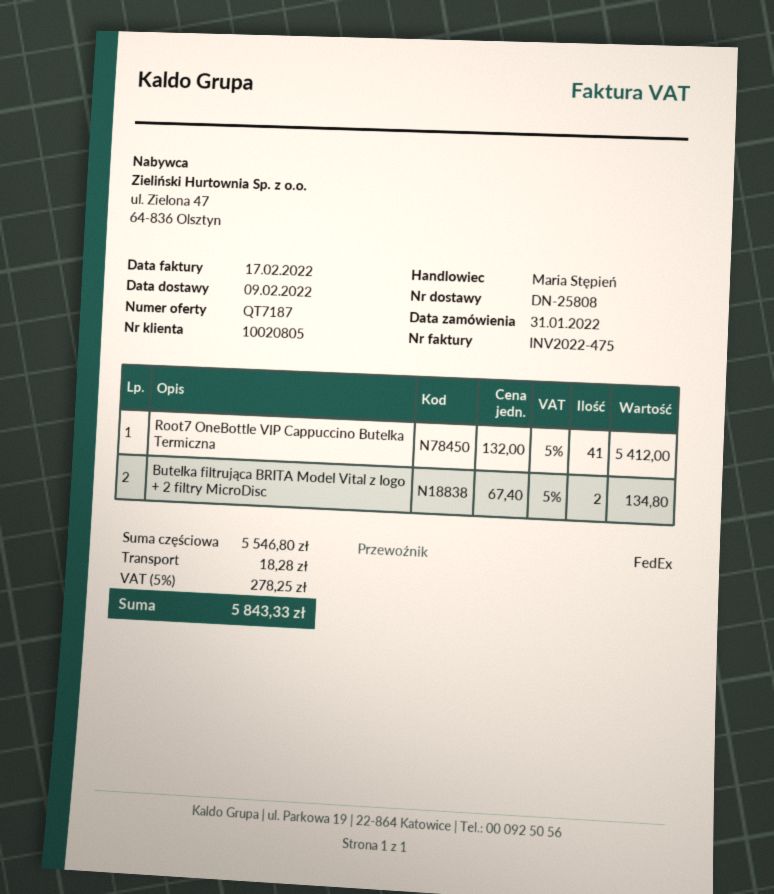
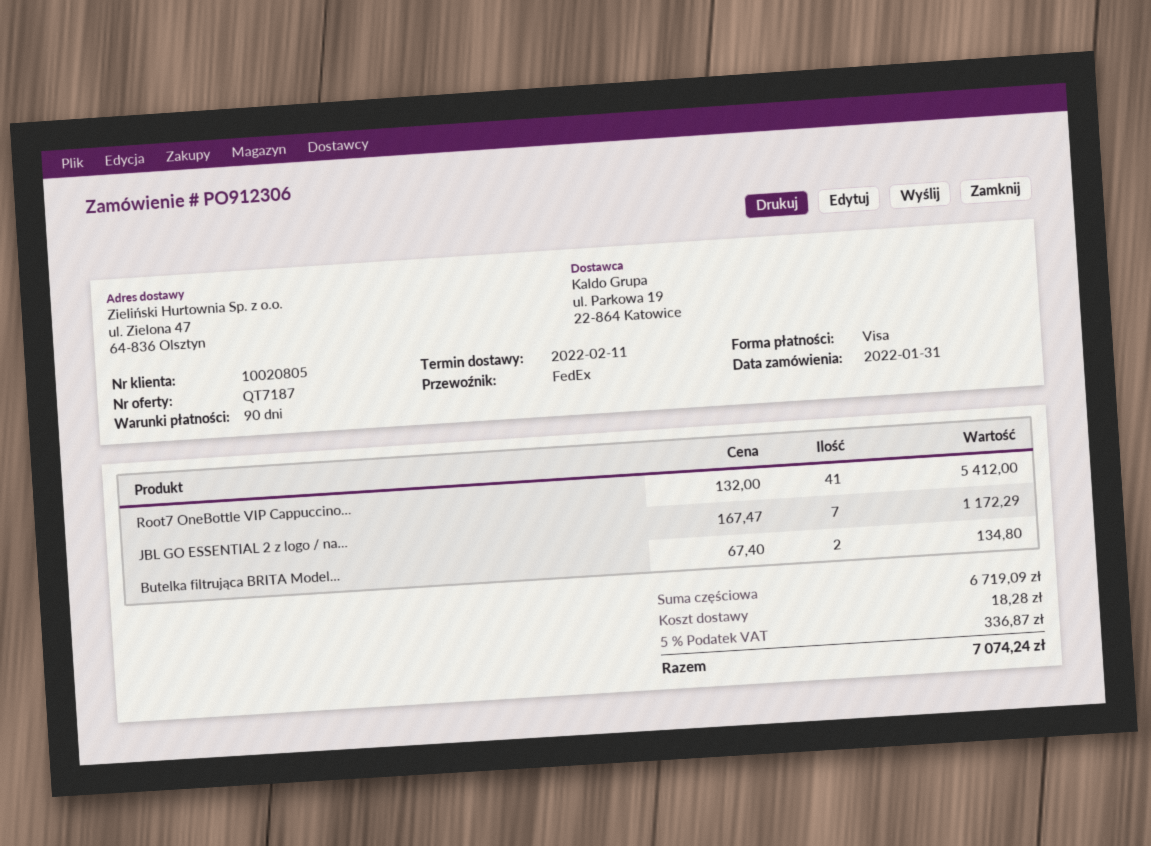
delivery date: 2022-02-09 -> 2022-02-11
JBL GO ESSENTIAL 2 z logo / na...: none -> 7 x 167.47 = 1172.29
subtotal: 5546.80 -> 6719.09
tax: 5% = 278.25 -> 5% = 336.87
total: 5843.33 -> 7074.24

